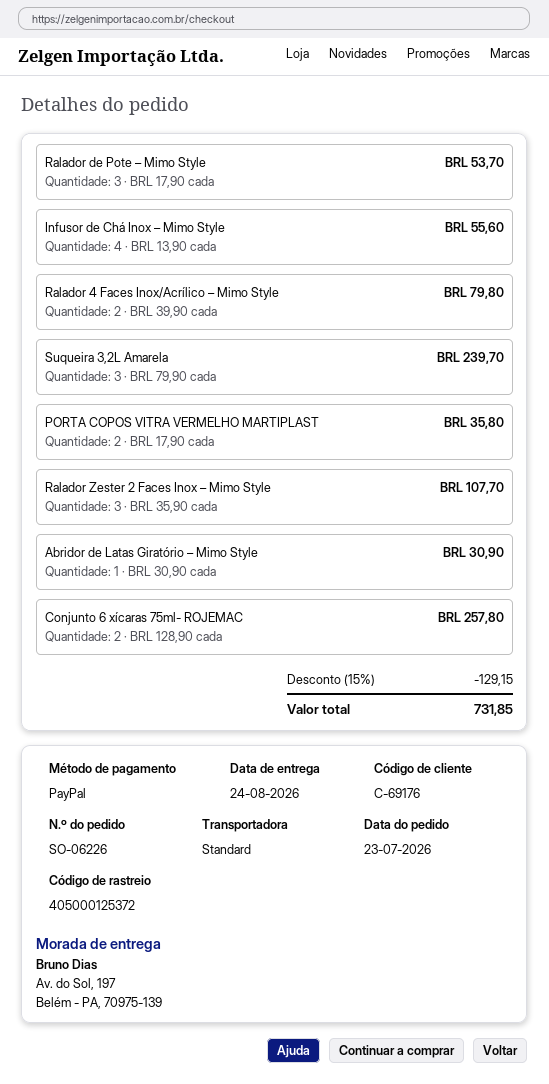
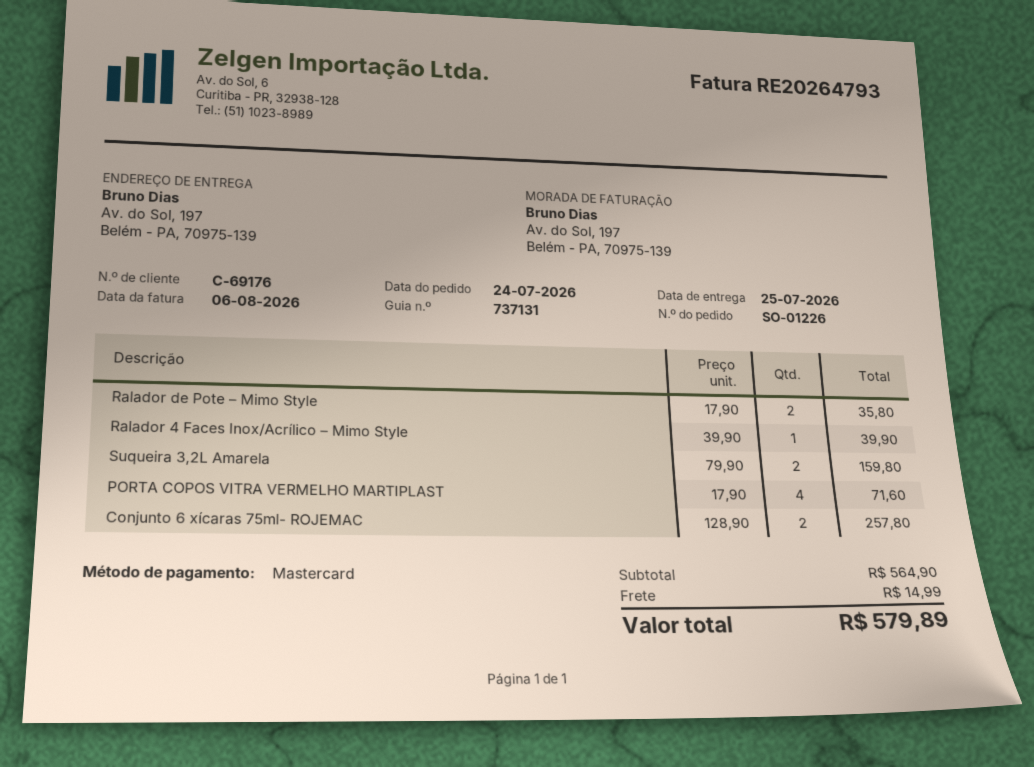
order number: SO-06226 -> SO-01226
order date: 2026-07-23 -> 2026-07-24
delivery date: 2026-08-24 -> 2026-07-25
payment method: PayPal -> Mastercard
Ralador de Pote – Mimo Style: 3 x 17.90 = 53.70 -> 2 x 17.90 = 35.80
Infusor de Chá Inox – Mimo Style: 4 x 13.90 = 55.60 -> none
Ralador 4 Faces Inox/Acrílico – Mimo Style: 2 x 39.90 = 79.80 -> 1 x 39.90 = 39.90
Suqueira 3,2L Amarela: 3 x 79.90 = 239.70 -> 2 x 79.90 = 159.80
PORTA COPOS VITRA VERMELHO MARTIPLAST: 2 x 17.90 = 35.80 -> 4 x 17.90 = 71.60
Ralador Zester 2 Faces Inox – Mimo Style: 3 x 35.90 = 107.70 -> none
Abridor de Latas Giratório – Mimo Style: 1 x 30.90 = 30.90 -> none
discount: 15% = 129.15 -> none
shipping: none -> 14.99
total: 731.85 -> 579.89

